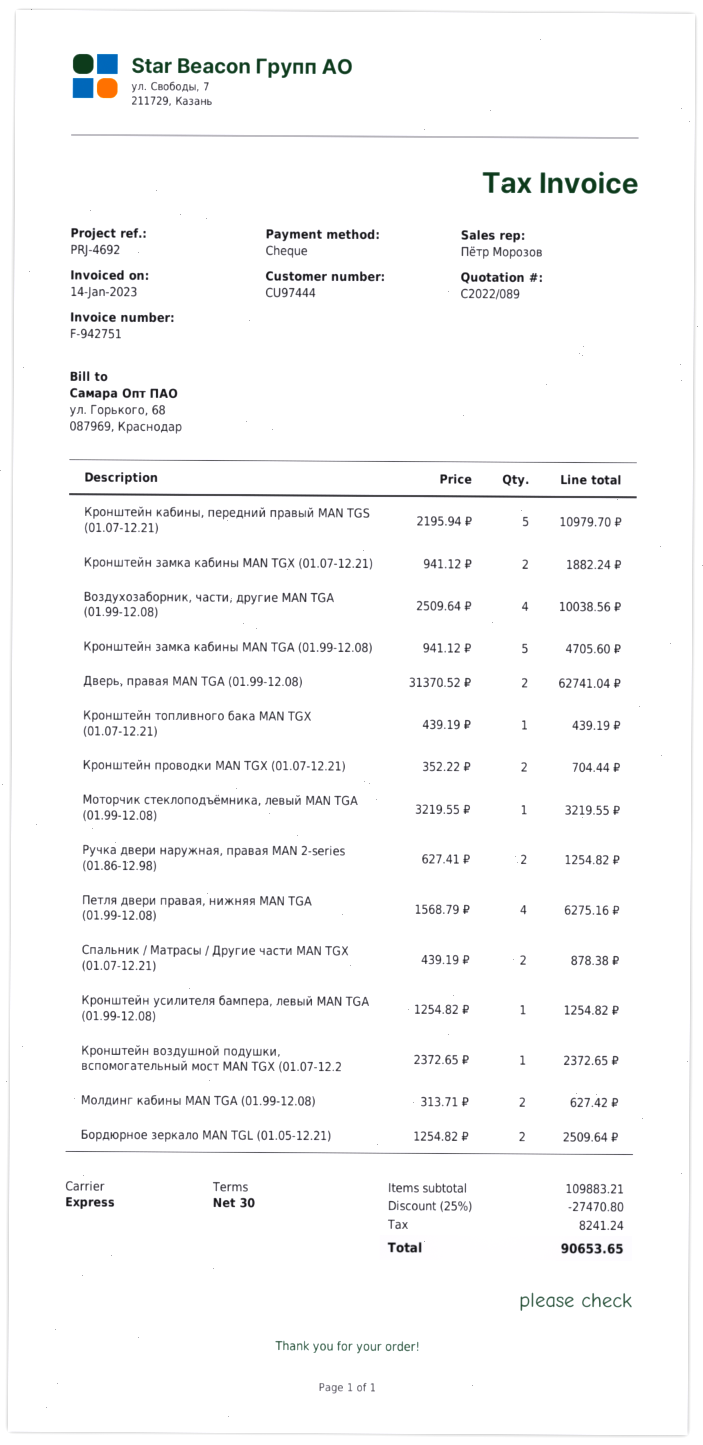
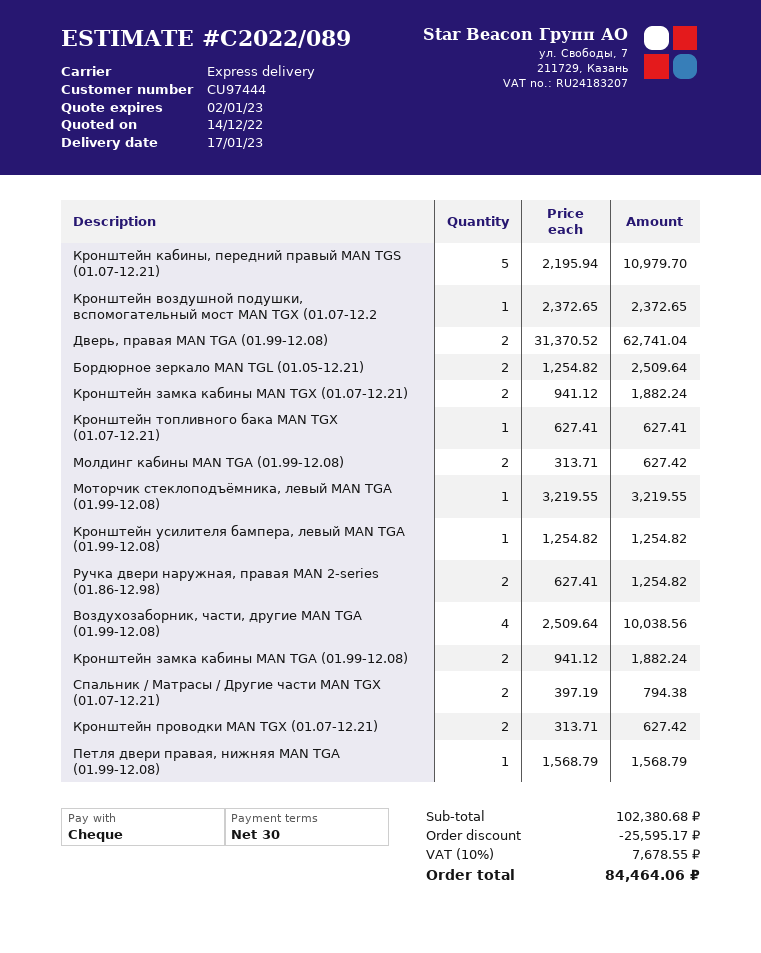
Кронштейн замка кабины MAN TGA (01.99-12.08): 5 x 941.12 = 4705.60 -> 2 x 941.12 = 1882.24
Кронштейн топливного бака MAN TGX (01.07-12.21): 1 x 439.19 = 439.19 -> 1 x 627.41 = 627.41
Кронштейн проводки MAN TGX (01.07-12.21): 2 x 352.22 = 704.44 -> 2 x 313.71 = 627.42
Петля двери правая, нижняя MAN TGA (01.99-12.08): 4 x 1568.79 = 6275.16 -> 1 x 1568.79 = 1568.79
Спальник / Матрасы / Другие части MAN TGX (01.07-12.21): 2 x 439.19 = 878.38 -> 2 x 397.19 = 794.38
subtotal: 109883.21 -> 102380.68
discount: 27470.80 -> 25595.17
tax: 8241.24 -> 7678.55
total: 90653.65 -> 84464.06

